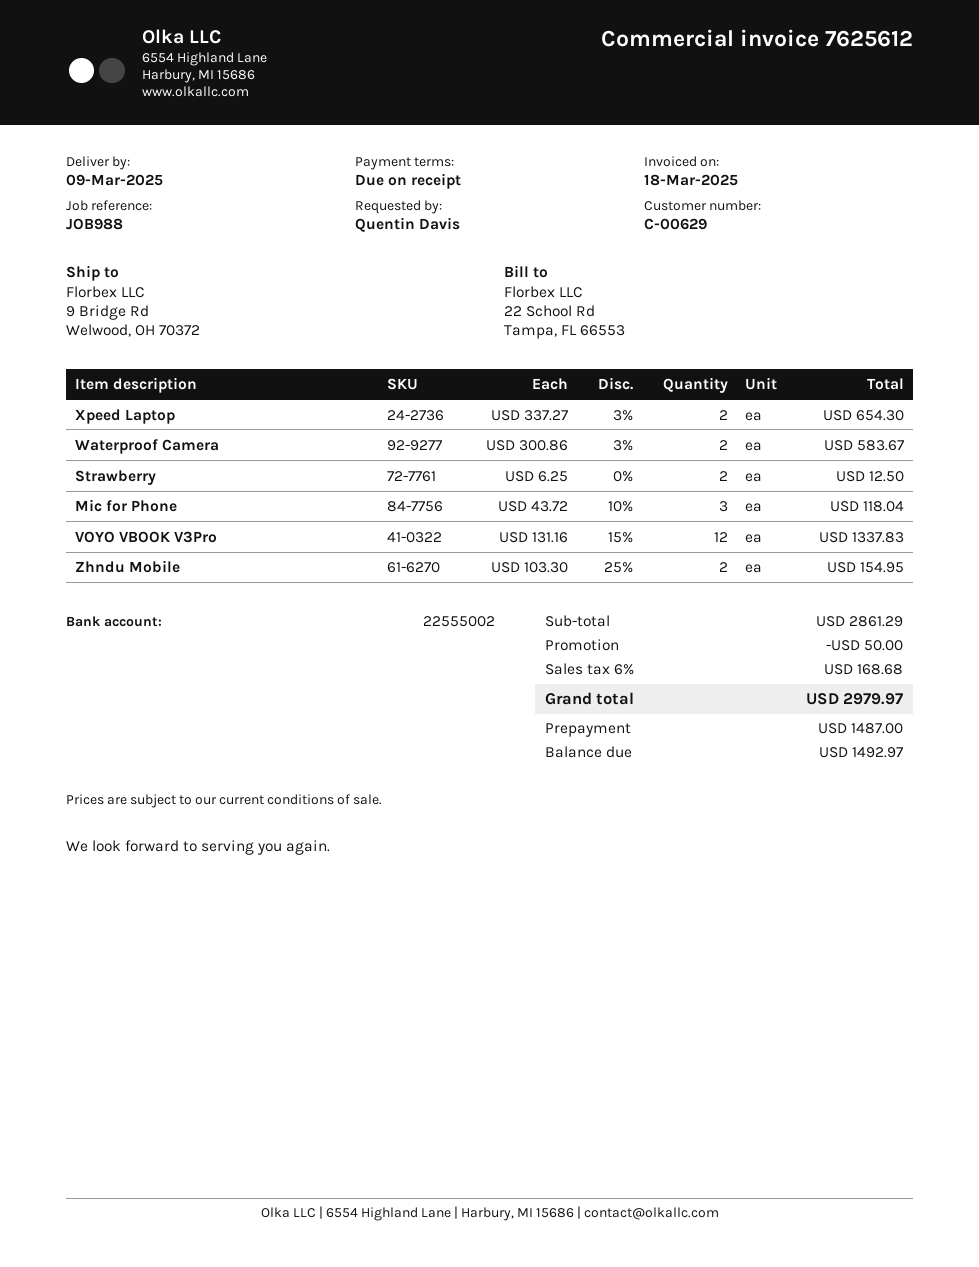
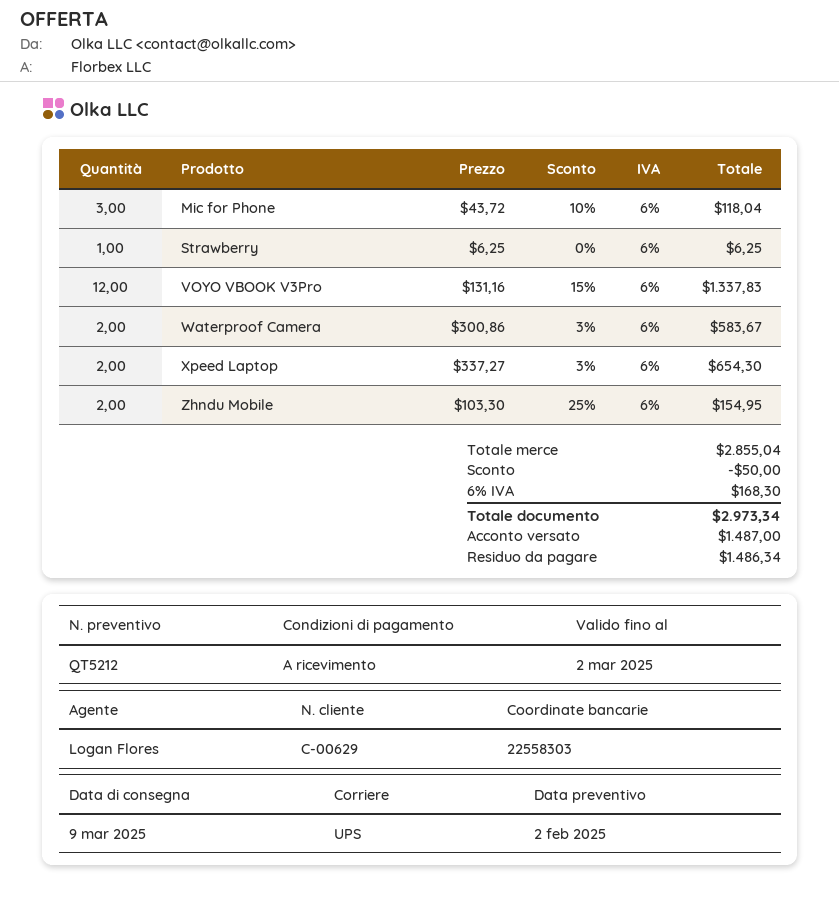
bank account: 22555002 -> 22558303
Strawberry: 2 x 6.25 = 12.50 -> 1 x 6.25 = 6.25
subtotal: 2861.29 -> 2855.04
tax: 6% = 168.68 -> 6% = 168.30
total: 2979.97 -> 2973.34
balance: 1492.97 -> 1486.34

